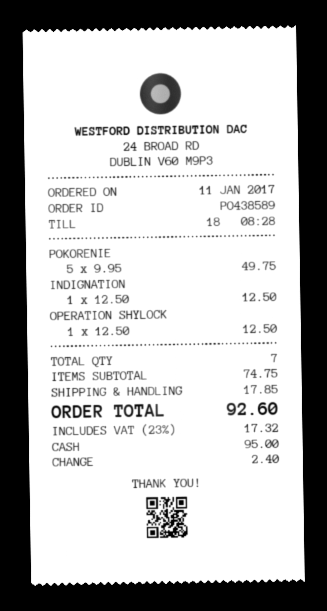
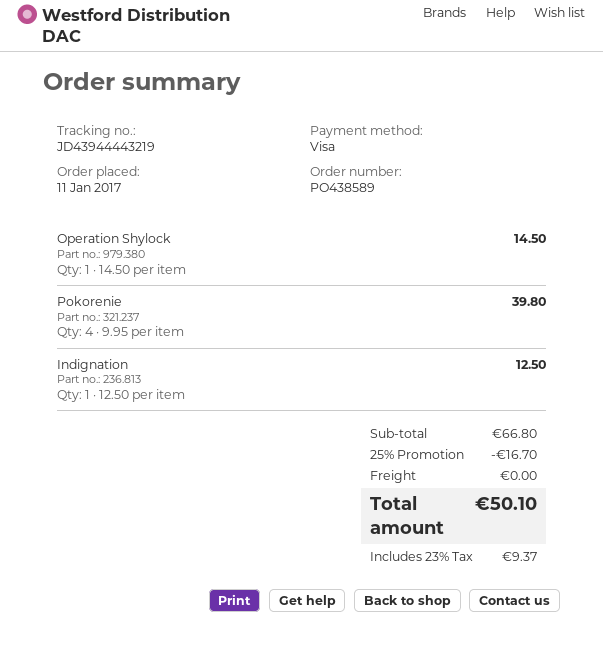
payment method: cash -> Visa
POKORENIE: 5 x 9.95 = 49.75 -> 4 x 9.95 = 39.80
OPERATION SHYLOCK: 1 x 12.50 = 12.50 -> 1 x 14.50 = 14.50
subtotal: 74.75 -> 66.80
discount: none -> 25% = 16.70
shipping: 17.85 -> 0.00
tax: 23% = 17.32 -> 23% = 9.37
total: 92.60 -> 50.10

